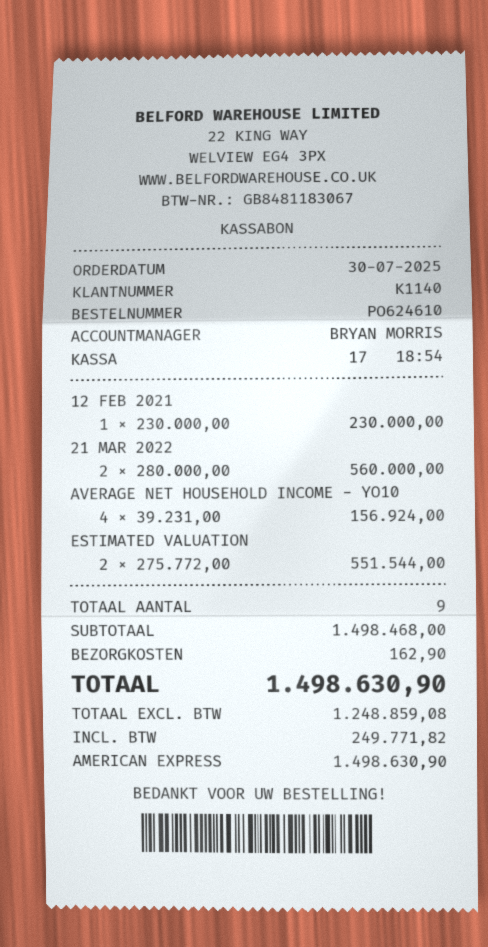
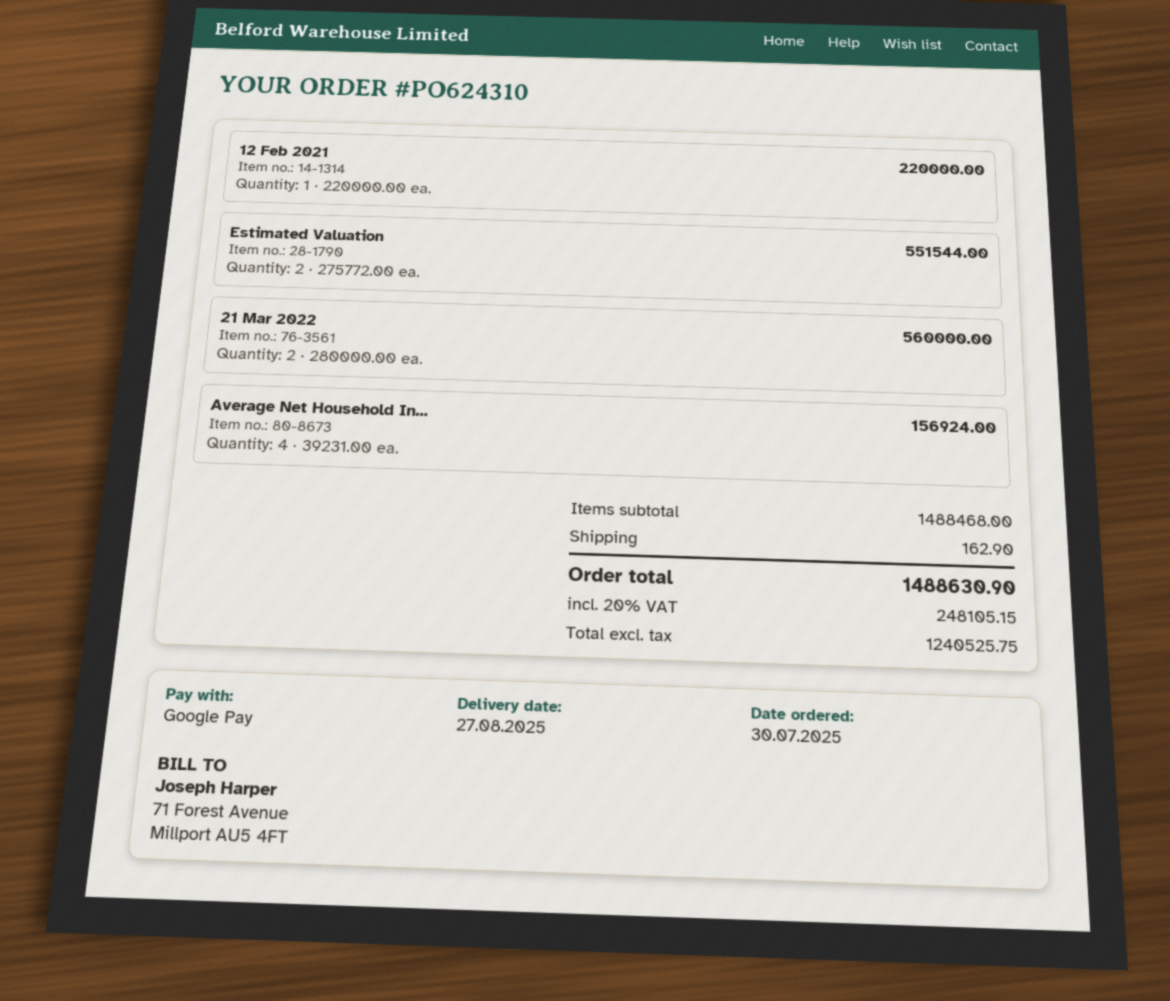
order number: PO624610 -> PO624310
payment method: American Express -> Google Pay
12 FEB 2021: 1 x 230000.00 = 230000.00 -> 1 x 220000.00 = 220000.00
subtotal: 1498468.00 -> 1488468.00
net: 1248859.08 -> 1240525.75
tax: 249771.82 -> 248105.15
total: 1498630.90 -> 1488630.90

